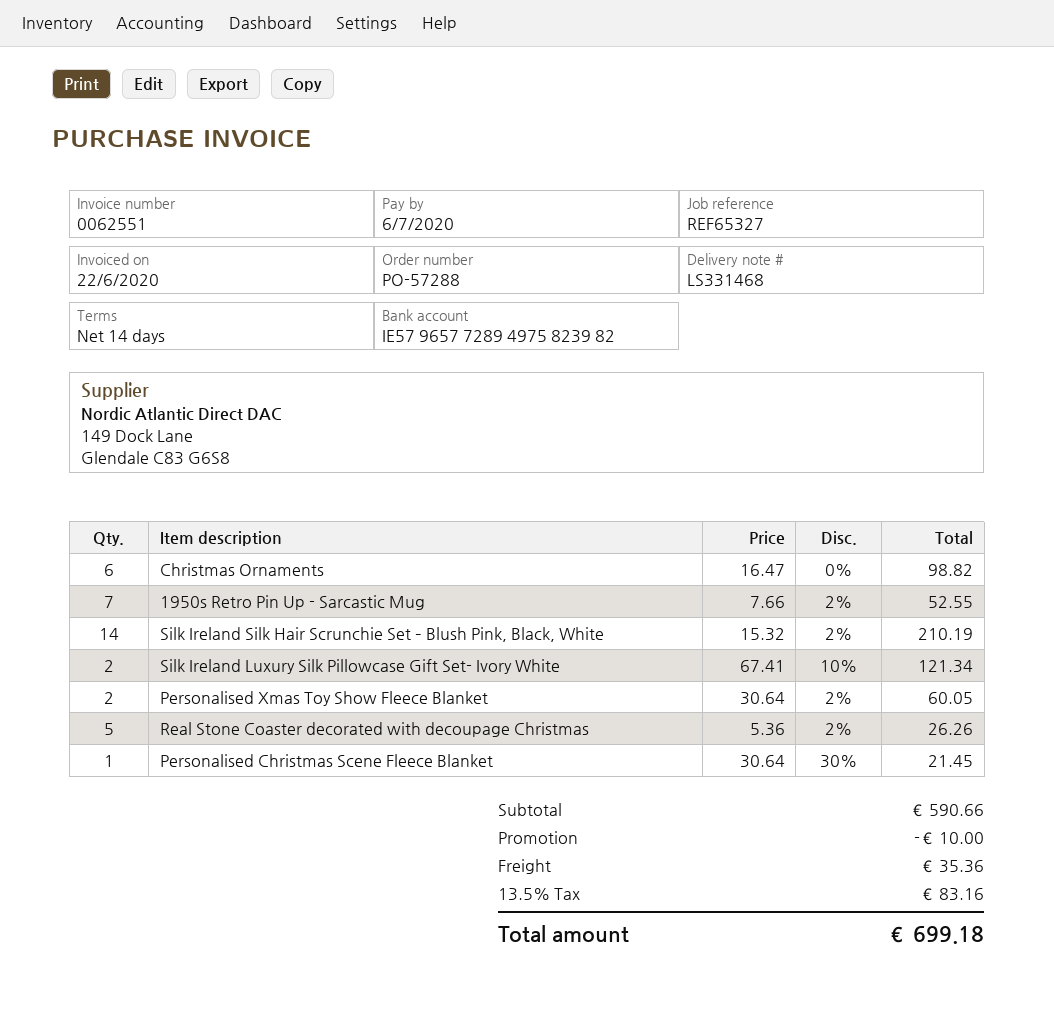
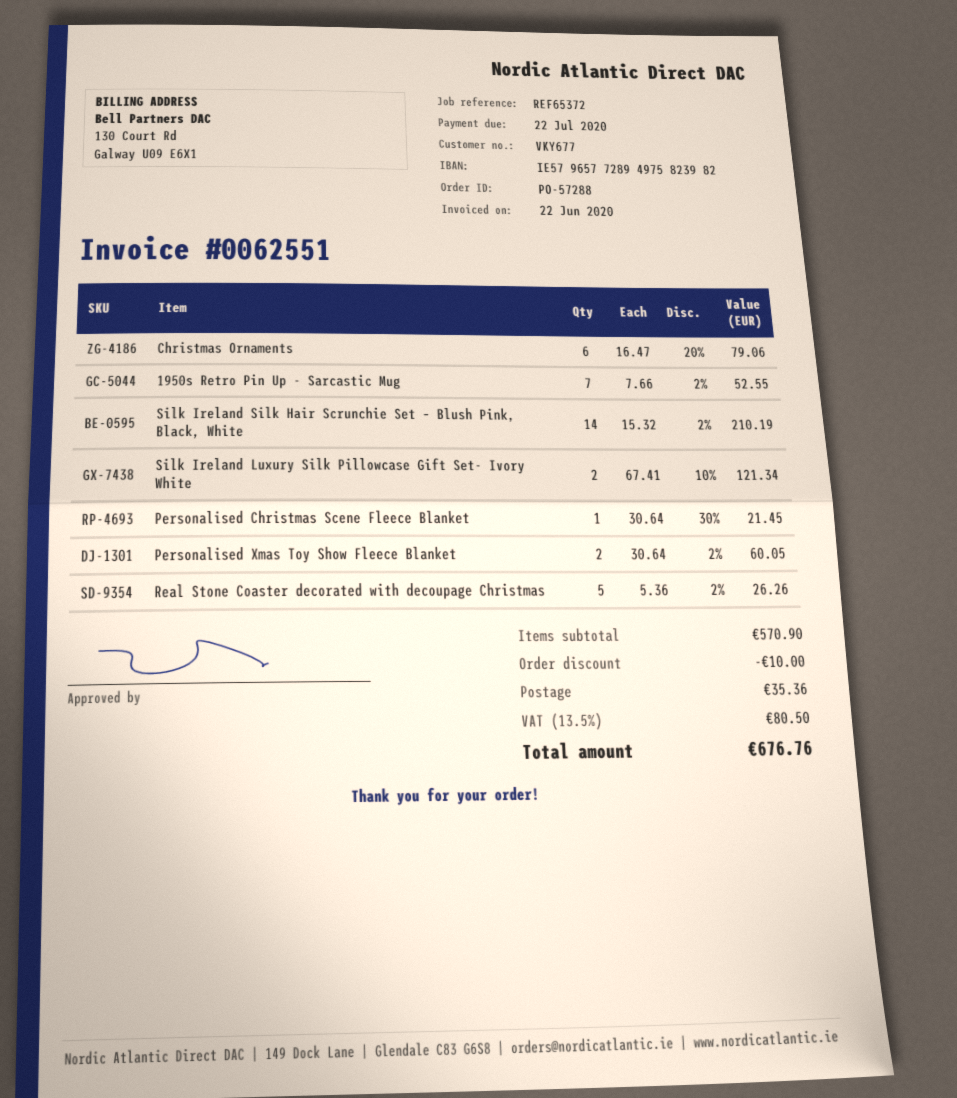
due date: 2020-07-06 -> 2020-07-22
reference: REF65327 -> REF65372
Christmas Ornaments: 6 x 16.47 = 98.82 -> 6 x 16.47 - 20% = 79.06
subtotal: 590.66 -> 570.90
tax: 13.5% = 83.16 -> 13.5% = 80.50
total: 699.18 -> 676.76

